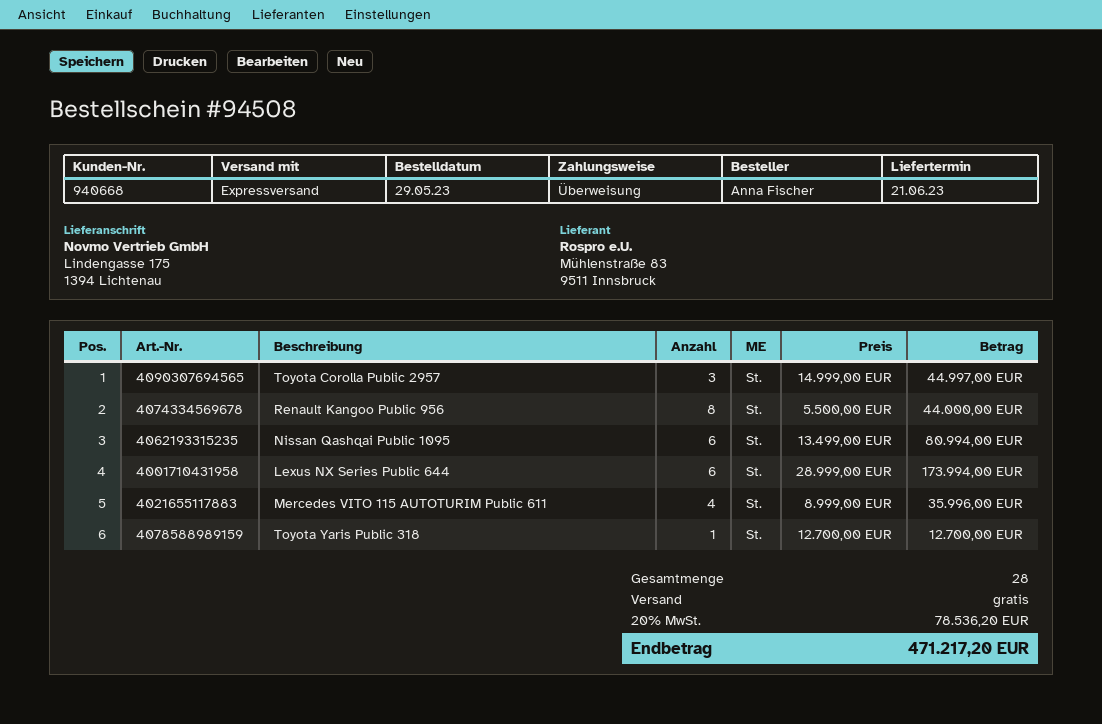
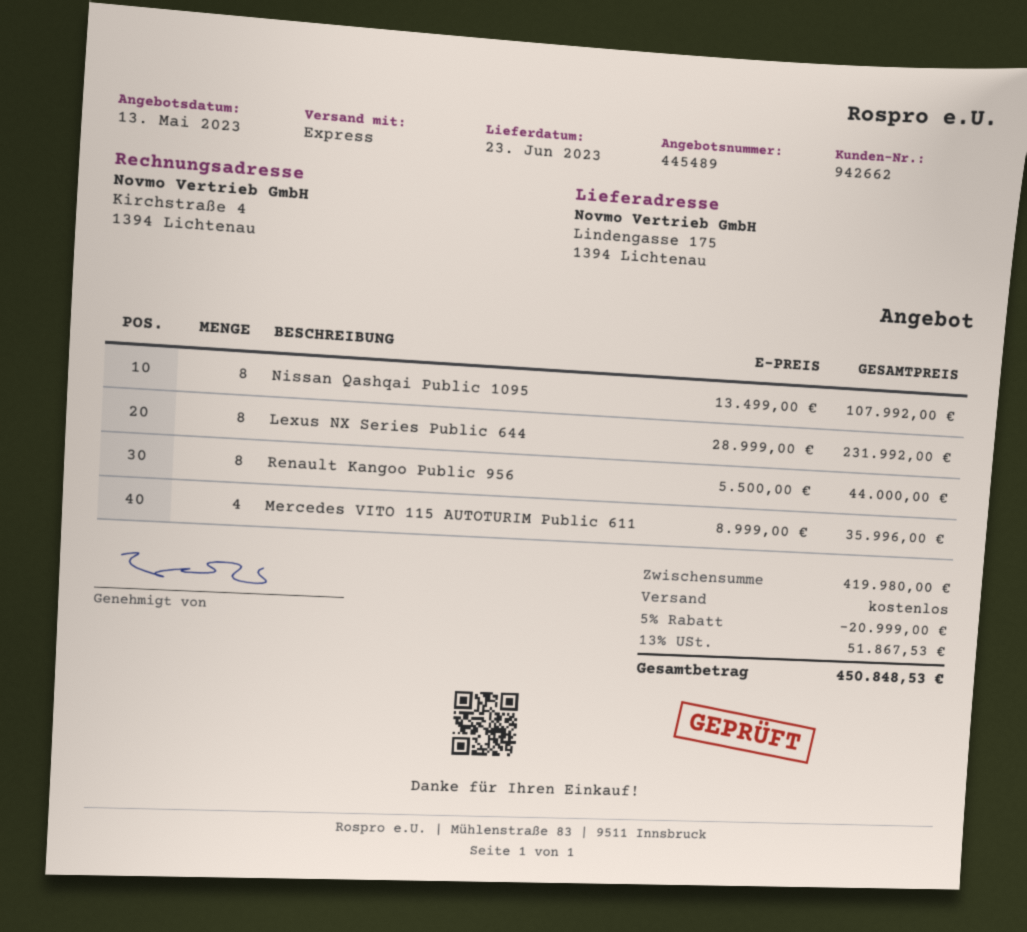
delivery date: 2023-06-21 -> 2023-06-23
customer number: 940668 -> 942662
Toyota Corolla Public 2957: 3 x 14999.00 = 44997.00 -> none
Nissan Qashqai Public 1095: 6 x 13499.00 = 80994.00 -> 8 x 13499.00 = 107992.00
Lexus NX Series Public 644: 6 x 28999.00 = 173994.00 -> 8 x 28999.00 = 231992.00
Toyota Yaris Public 318: 1 x 12700.00 = 12700.00 -> none
discount: none -> 5% = 20999.00
tax: 20% = 78536.20 -> 13% = 51867.53
total: 471217.20 -> 450848.53

